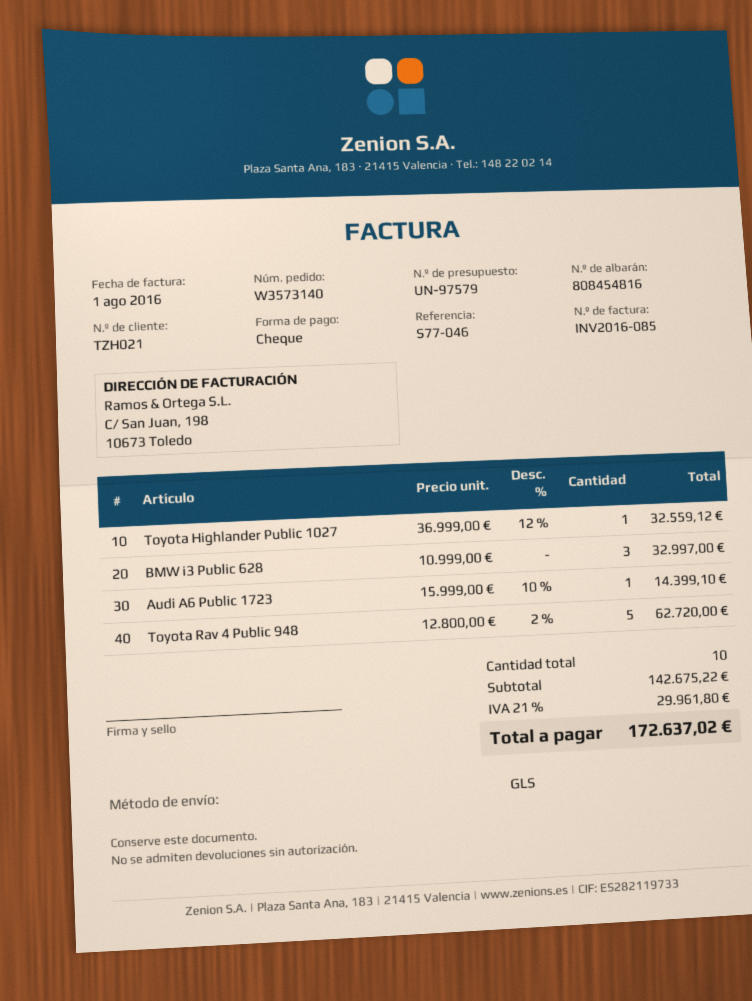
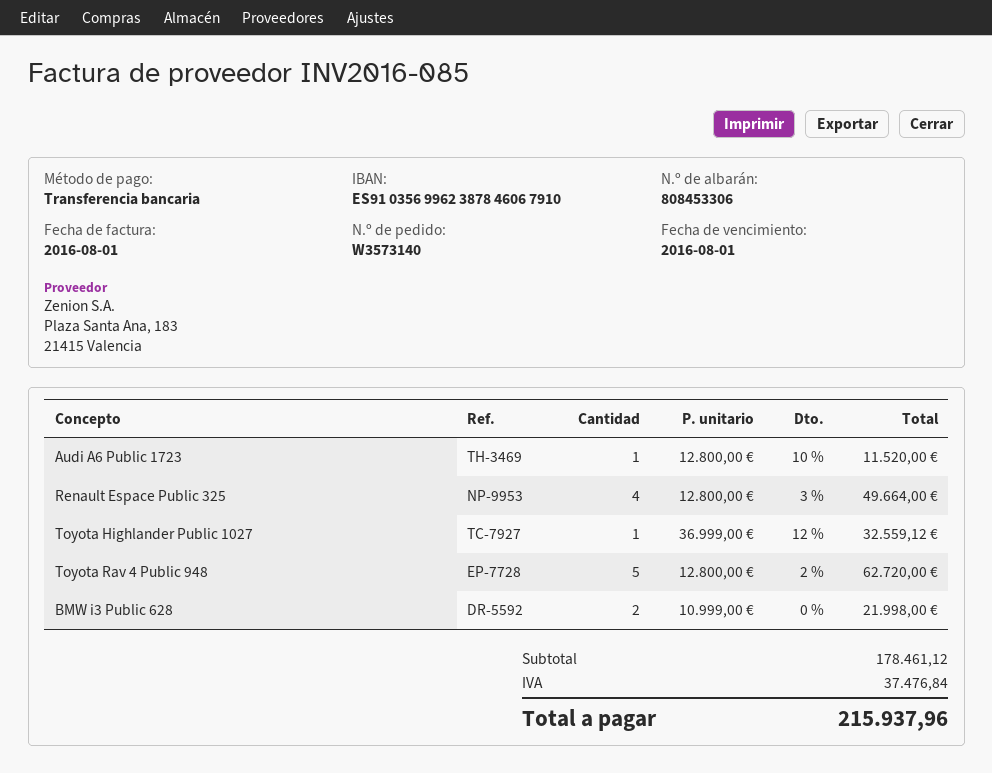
delivery note number: 808454816 -> 808453306
payment method: cheque -> bank transfer
BMW i3 Public 628: 3 x 10999.00 = 32997.00 -> 2 x 10999.00 = 21998.00
Audi A6 Public 1723: 1 x 15999.00 - 10% = 14399.10 -> 1 x 12800.00 - 10% = 11520.00
Renault Espace Public 325: none -> 4 x 12800.00 - 3% = 49664.00
subtotal: 142675.22 -> 178461.12
tax: 29961.80 -> 37476.84
total: 172637.02 -> 215937.96

